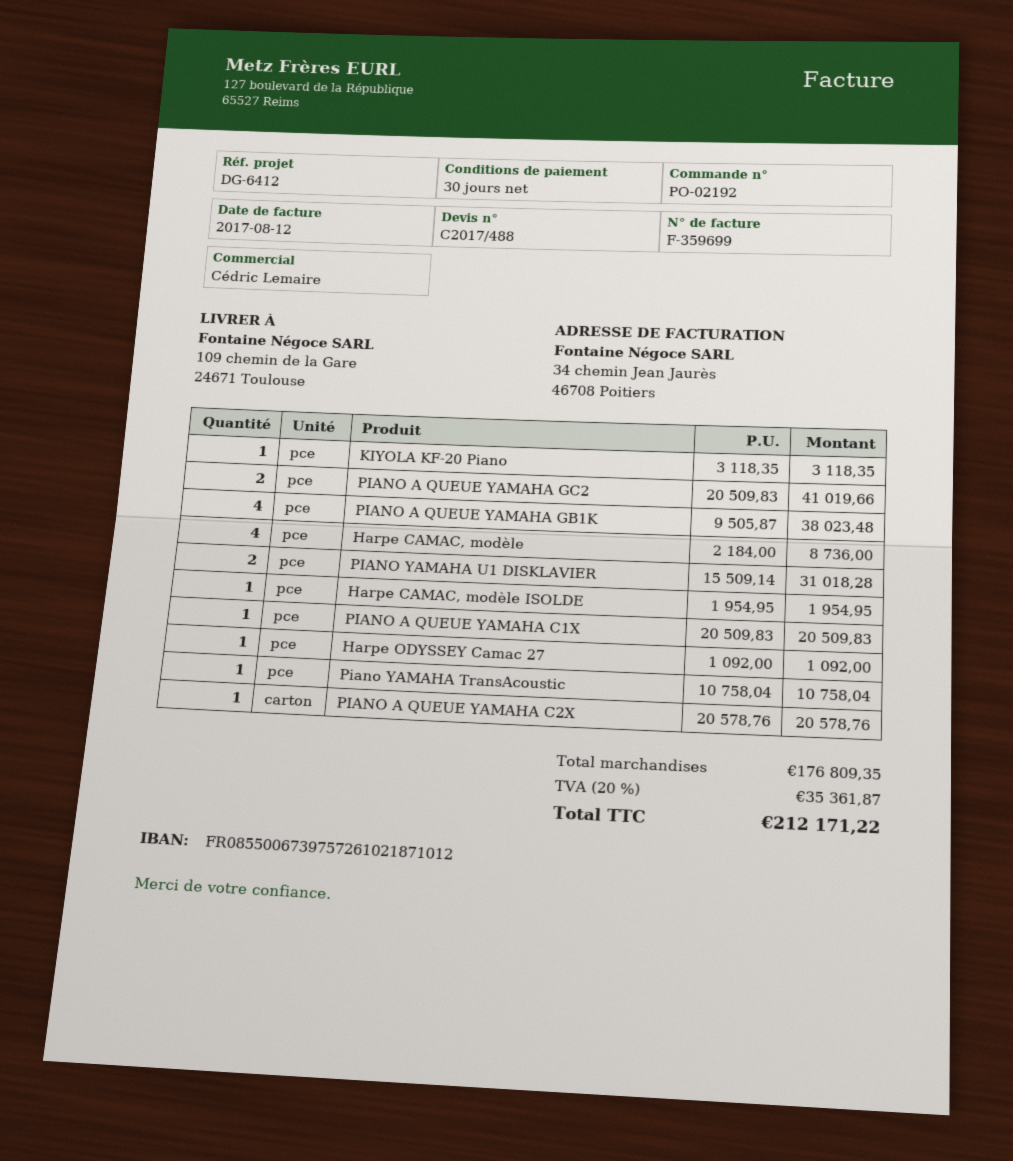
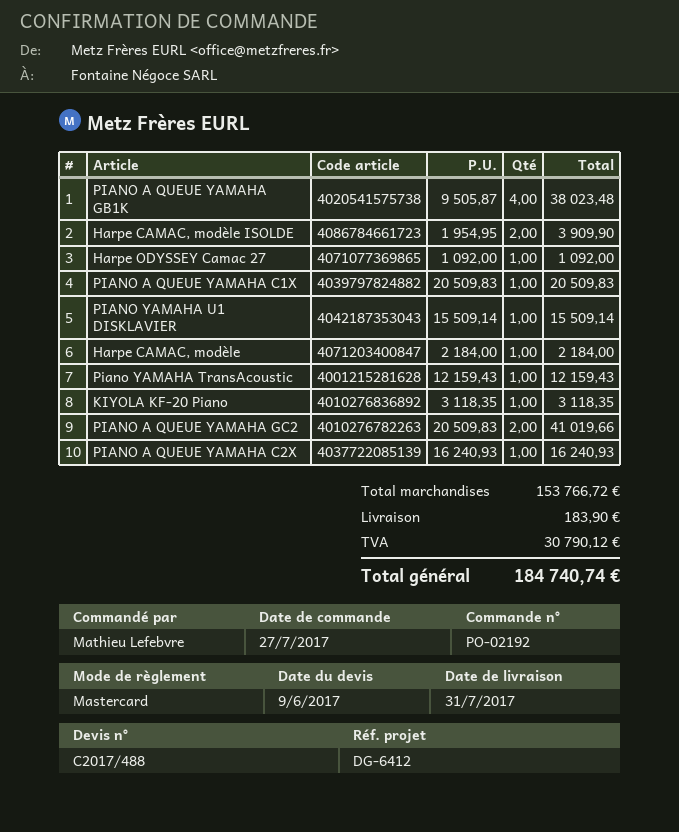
Harpe CAMAC, modèle: 4 x 2184.00 = 8736.00 -> 1 x 2184.00 = 2184.00
PIANO YAMAHA U1 DISKLAVIER: 2 x 15509.14 = 31018.28 -> 1 x 15509.14 = 15509.14
Harpe CAMAC, modèle ISOLDE: 1 x 1954.95 = 1954.95 -> 2 x 1954.95 = 3909.90
Piano YAMAHA TransAcoustic: 1 x 10758.04 = 10758.04 -> 1 x 12159.43 = 12159.43
PIANO A QUEUE YAMAHA C2X: 1 x 20578.76 = 20578.76 -> 1 x 16240.93 = 16240.93
subtotal: 176809.35 -> 153766.72
shipping: none -> 183.90
tax: 35361.87 -> 30790.12
total: 212171.22 -> 184740.74

